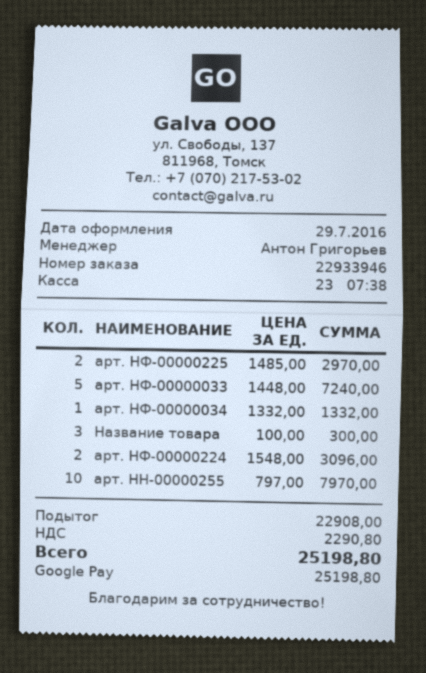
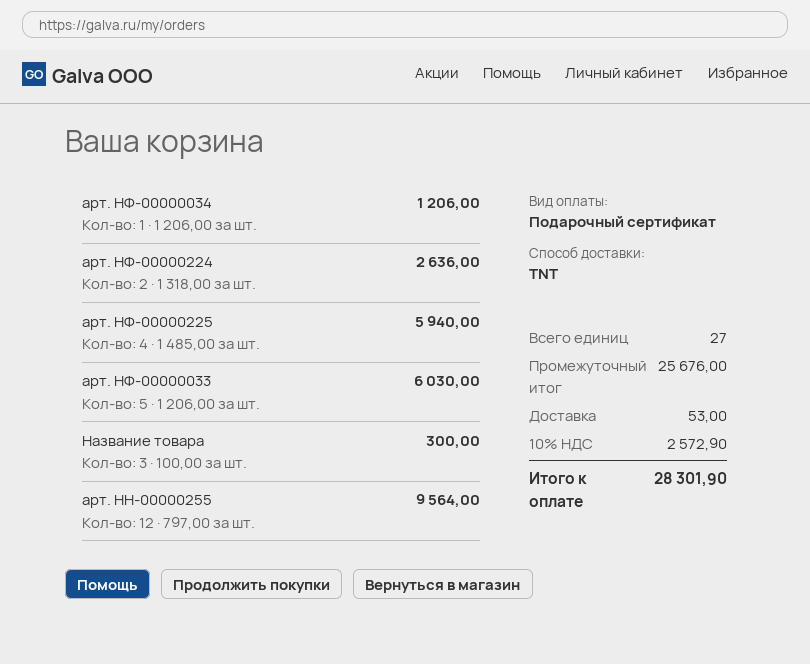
payment method: Google Pay -> gift card
арт. НФ-00000225: 2 x 1485.00 = 2970.00 -> 4 x 1485.00 = 5940.00
арт. НФ-00000033: 5 x 1448.00 = 7240.00 -> 5 x 1206.00 = 6030.00
арт. НФ-00000034: 1 x 1332.00 = 1332.00 -> 1 x 1206.00 = 1206.00
арт. НФ-00000224: 2 x 1548.00 = 3096.00 -> 2 x 1318.00 = 2636.00
арт. НН-00000255: 10 x 797.00 = 7970.00 -> 12 x 797.00 = 9564.00
subtotal: 22908.00 -> 25676.00
shipping: none -> 53.00
tax: 2290.80 -> 2572.90
total: 25198.80 -> 28301.90

